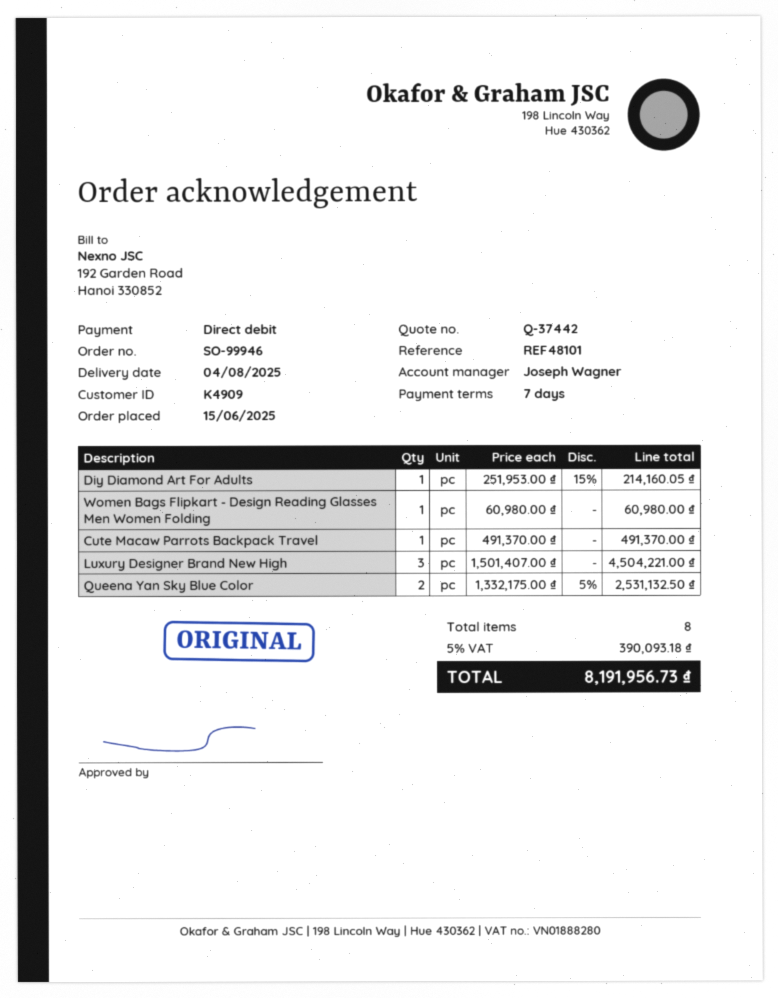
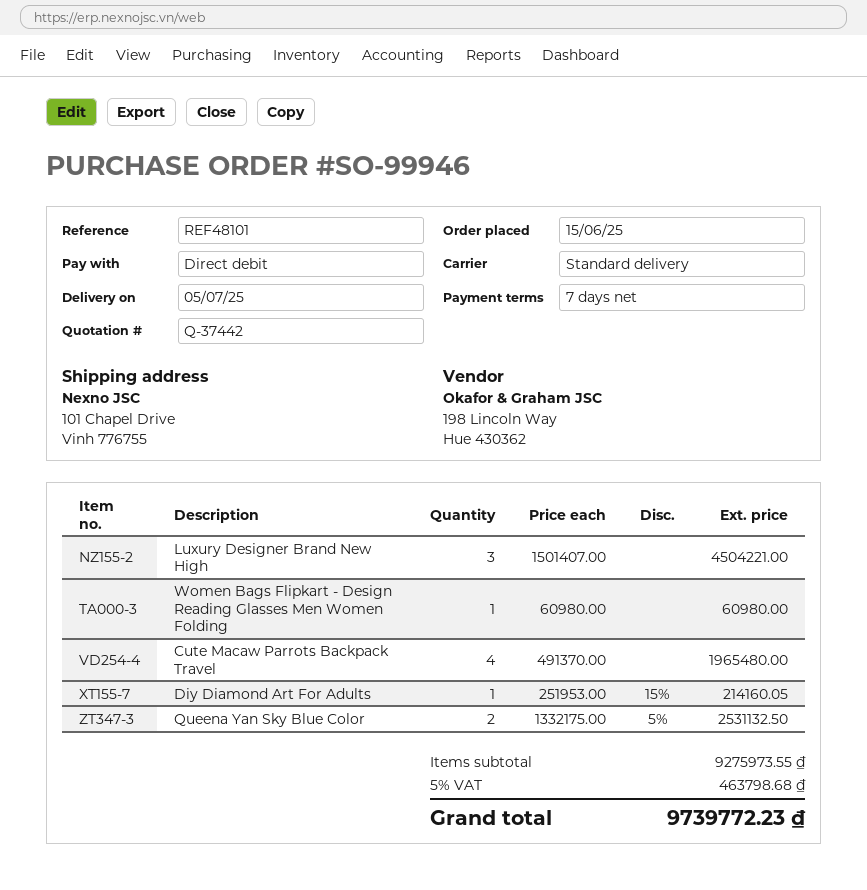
delivery date: 2025-08-04 -> 2025-07-05
Cute Macaw Parrots Backpack Travel: 1 x 491370.00 = 491370.00 -> 4 x 491370.00 = 1965480.00
tax: 5% = 390093.18 -> 5% = 463798.68
total: 8191956.73 -> 9739772.23

